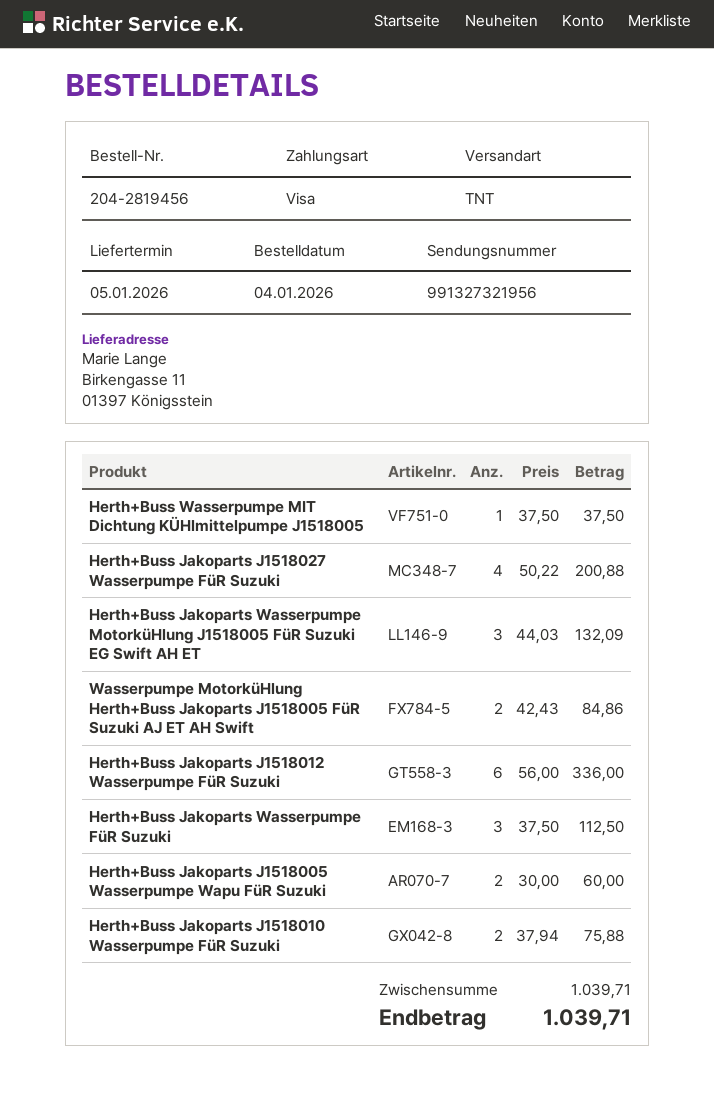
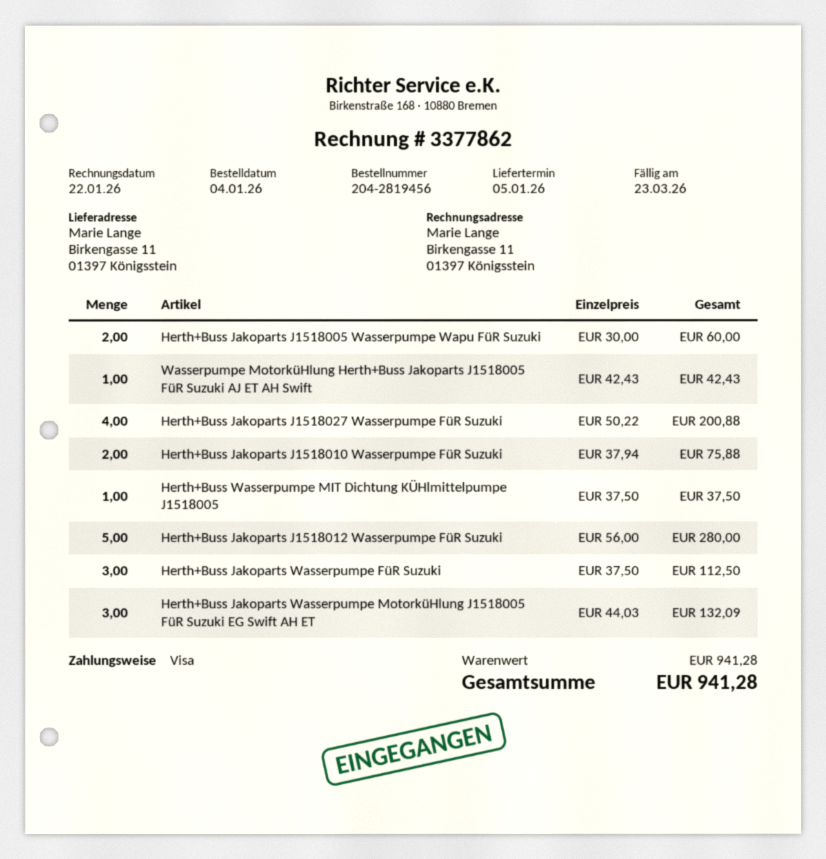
Wasserpumpe MotorküHlung Herth+Buss Jakoparts J1518005 FüR Suzuki AJ ET AH Swift: 2 x 42.43 = 84.86 -> 1 x 42.43 = 42.43
Herth+Buss Jakoparts J1518012 Wasserpumpe FüR Suzuki: 6 x 56.00 = 336.00 -> 5 x 56.00 = 280.00
subtotal: 1039.71 -> 941.28
total: 1039.71 -> 941.28

